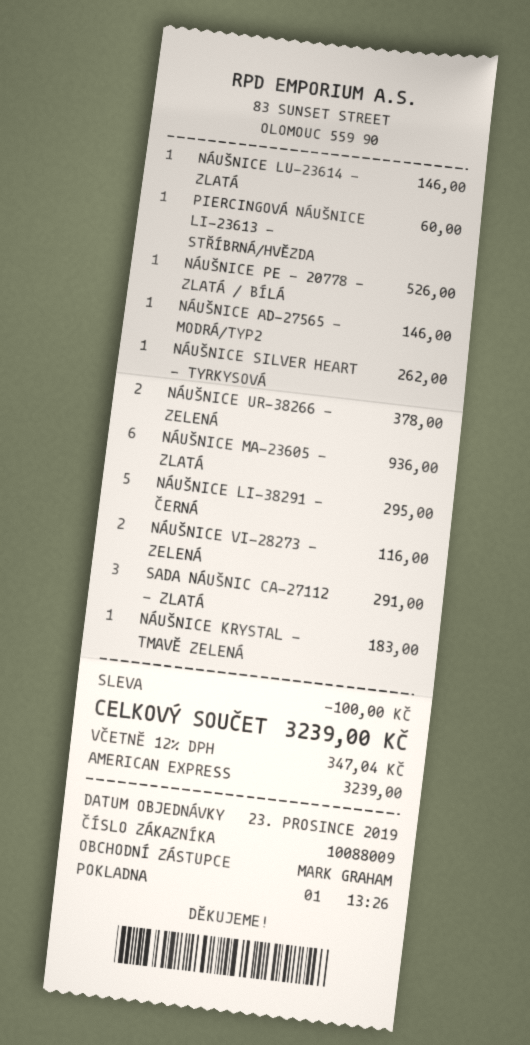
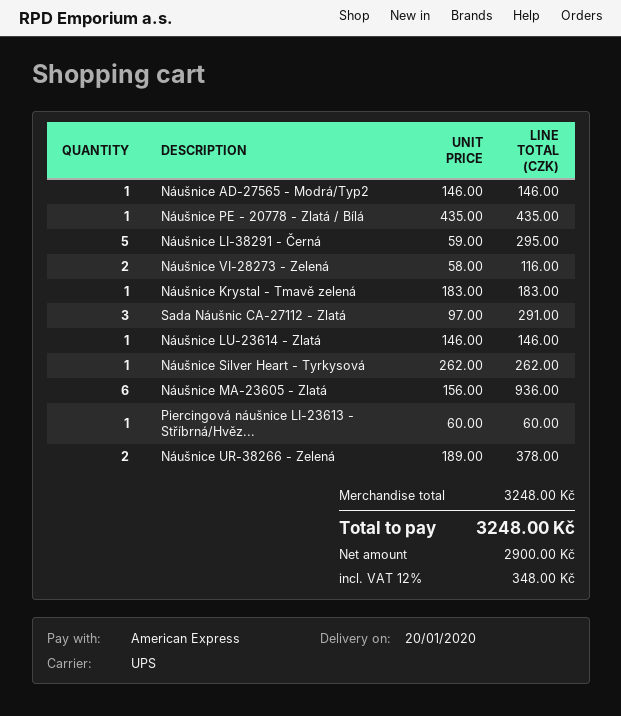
NÁUŠNICE PE - 20778 - ZLATÁ / BÍLÁ: 1 for 526.00 -> 1 for 435.00
discount: 100.00 -> none
tax: 12% = 347.04 -> 12% = 348.00
total: 3239.00 -> 3248.00

